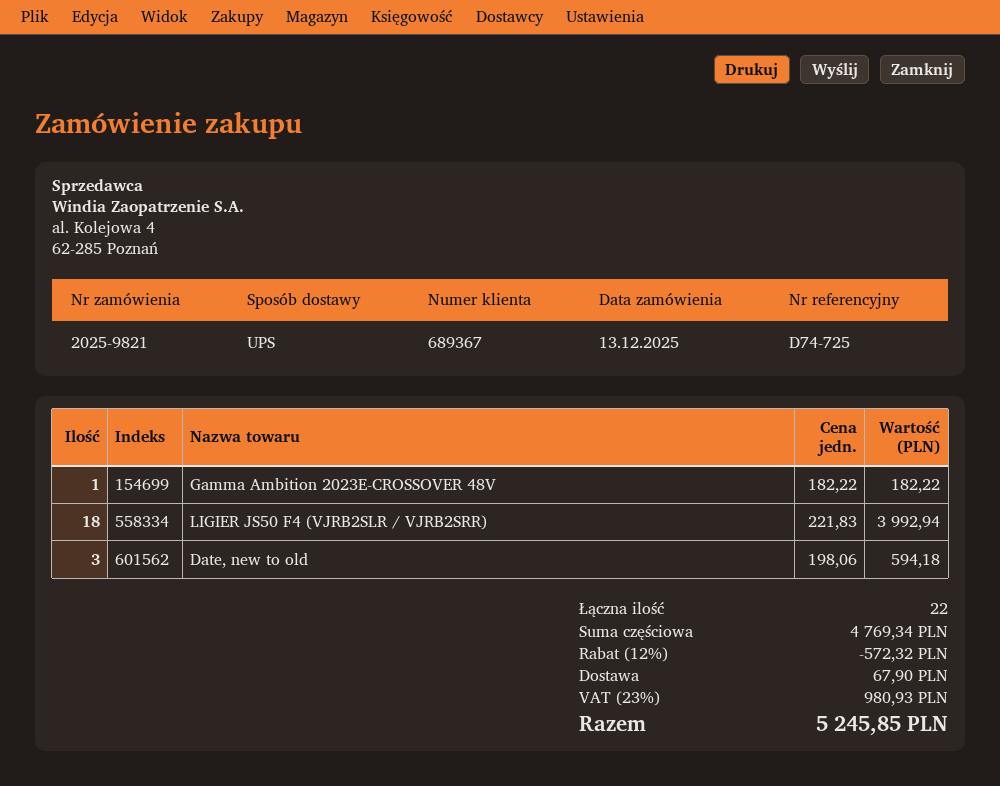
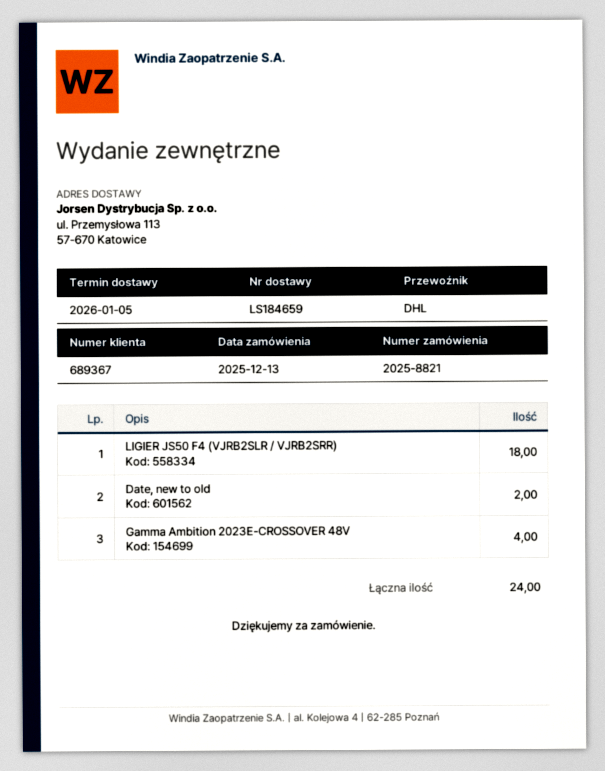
order number: 2025-9821 -> 2025-8821
shipping method: UPS -> DHL
Gamma Ambition 2023E-CROSSOVER 48V: 1 -> 4
Date, new to old: 3 -> 2
total quantity: 22 -> 24

